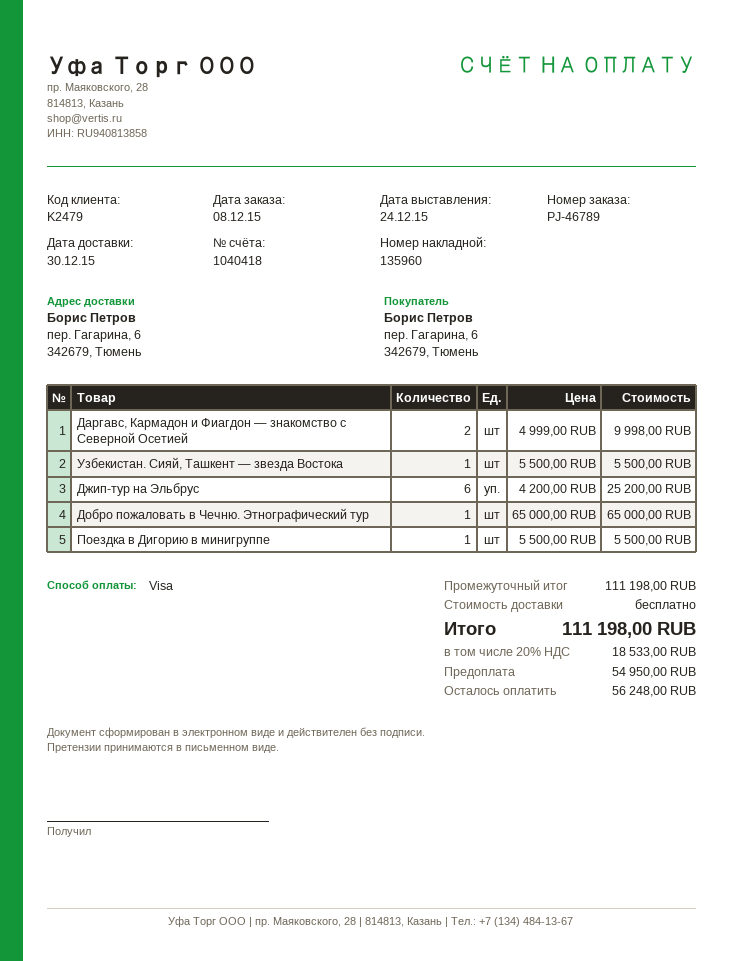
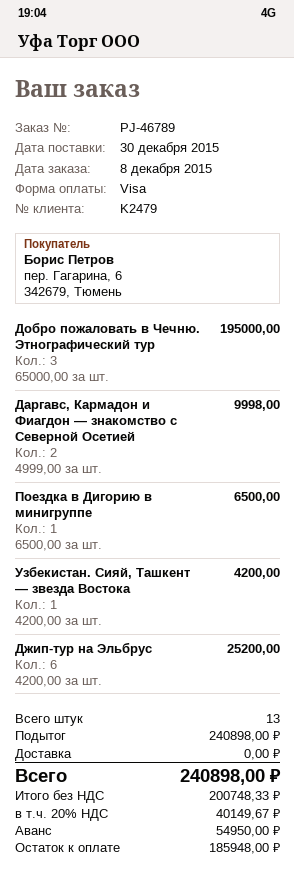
Узбекистан. Сияй, Ташкент — звезда Востока: 1 x 5500.00 = 5500.00 -> 1 x 4200.00 = 4200.00
Добро пожаловать в Чечню. Этнографический тур: 1 x 65000.00 = 65000.00 -> 3 x 65000.00 = 195000.00
Поездка в Дигорию в минигруппе: 1 x 5500.00 = 5500.00 -> 1 x 6500.00 = 6500.00
subtotal: 111198.00 -> 240898.00
tax: 20% = 18533.00 -> 20% = 40149.67
total: 111198.00 -> 240898.00
balance: 56248.00 -> 185948.00

